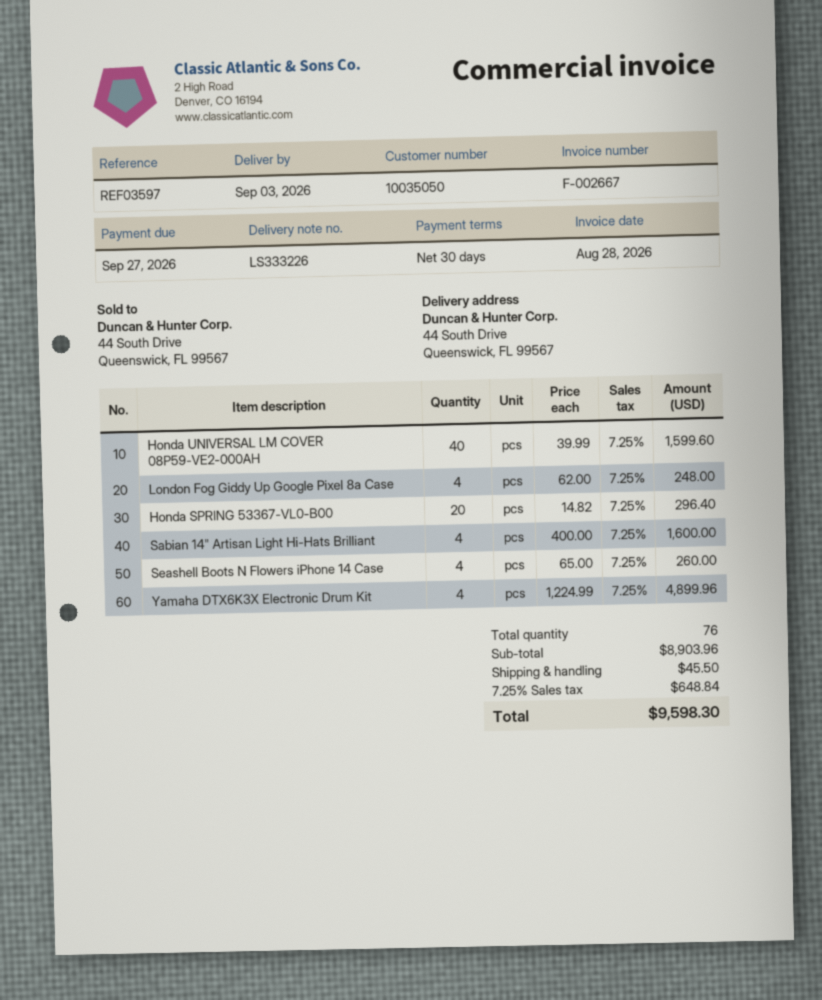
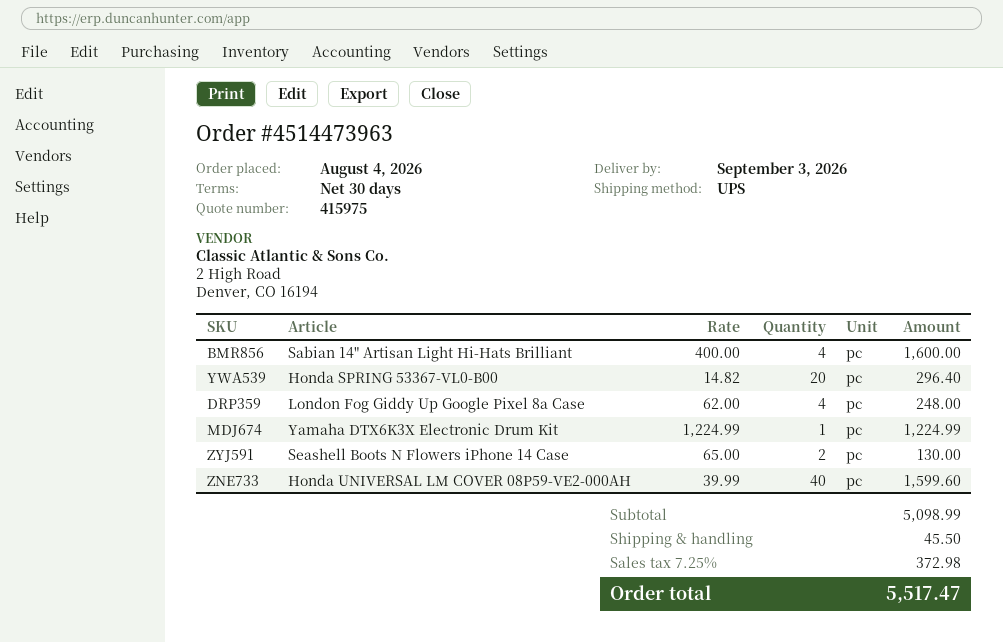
Seashell Boots N Flowers iPhone 14 Case: 4 x 65.00 = 260.00 -> 2 x 65.00 = 130.00
Yamaha DTX6K3X Electronic Drum Kit: 4 x 1224.99 = 4899.96 -> 1 x 1224.99 = 1224.99
subtotal: 8903.96 -> 5098.99
tax: 7.25% = 648.84 -> 7.25% = 372.98
total: 9598.30 -> 5517.47

